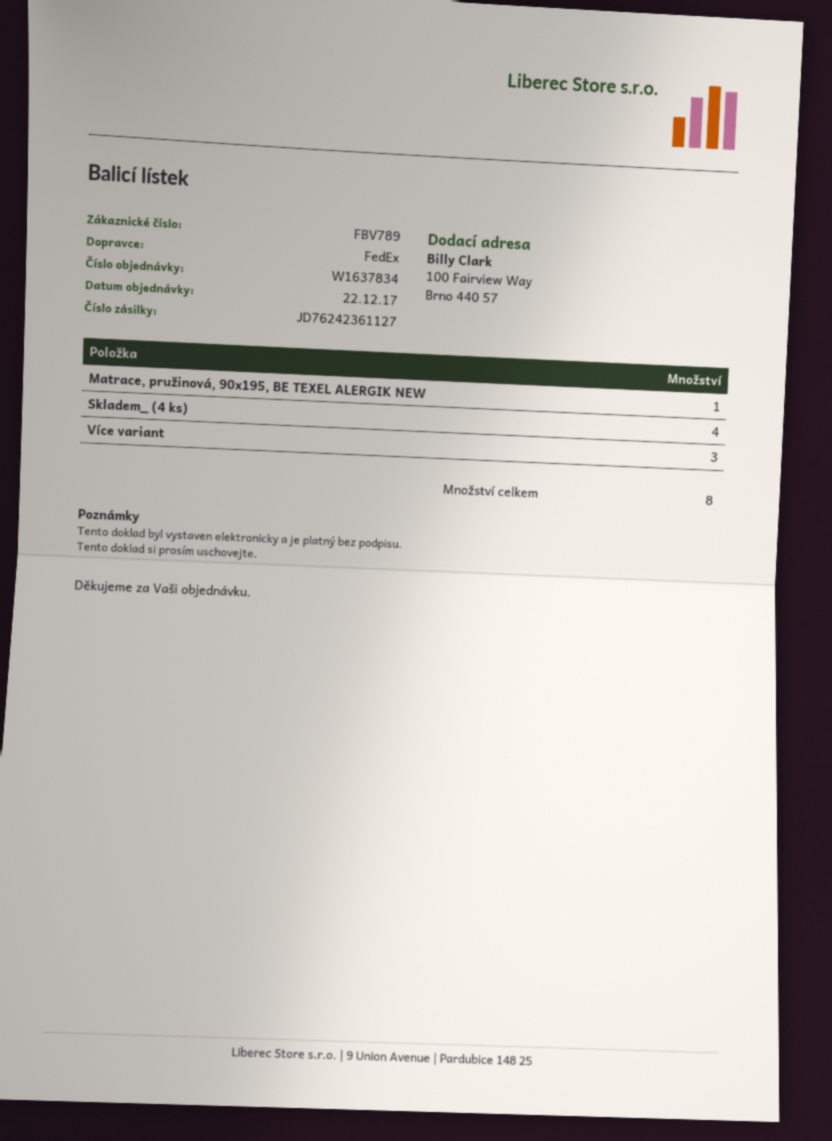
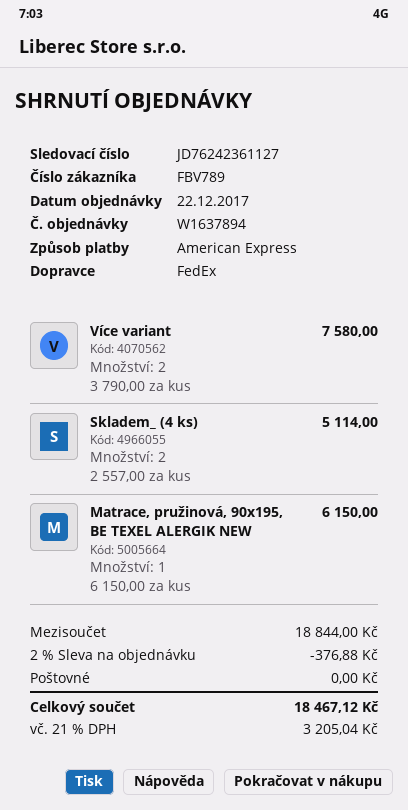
order number: W1637834 -> W1637894
Skladem_ (4 ks): 4 -> 2
Více variant: 3 -> 2

